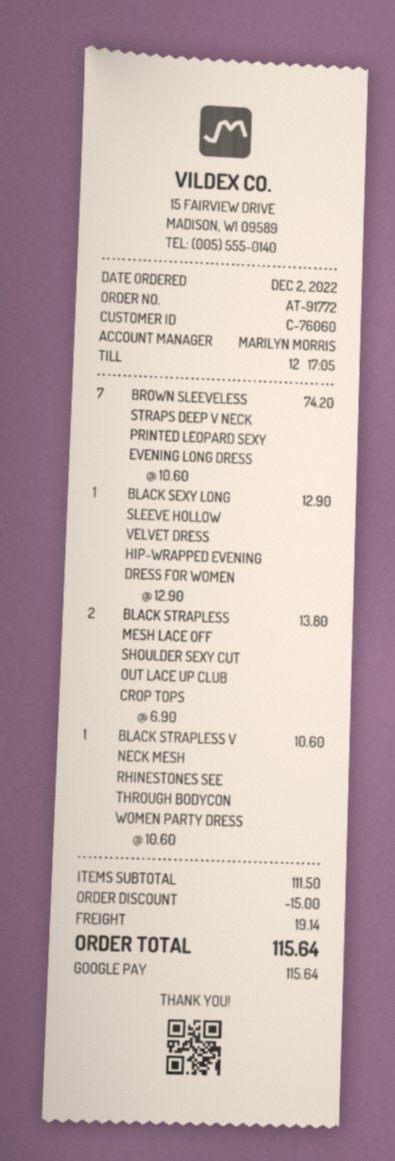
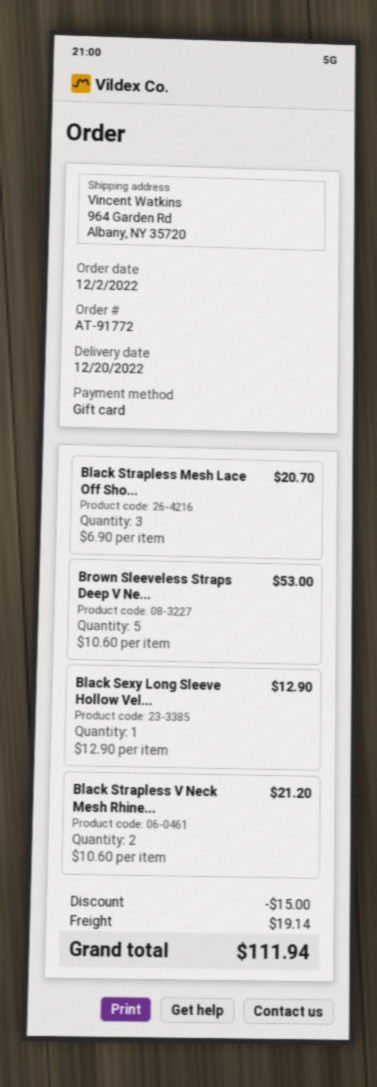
payment method: Google Pay -> gift card
BROWN SLEEVELESS STRAPS DEEP V NECK PRINTED LEOPARD SEXY EVENING LONG DRESS: 7 x 10.60 = 74.20 -> 5 x 10.60 = 53.00
BLACK STRAPLESS MESH LACE OFF SHOULDER SEXY CUT OUT LACE UP CLUB CROP TOPS: 2 x 6.90 = 13.80 -> 3 x 6.90 = 20.70
BLACK STRAPLESS V NECK MESH RHINESTONES SEE THROUGH BODYCON WOMEN PARTY DRESS: 1 x 10.60 = 10.60 -> 2 x 10.60 = 21.20
total: 115.64 -> 111.94

